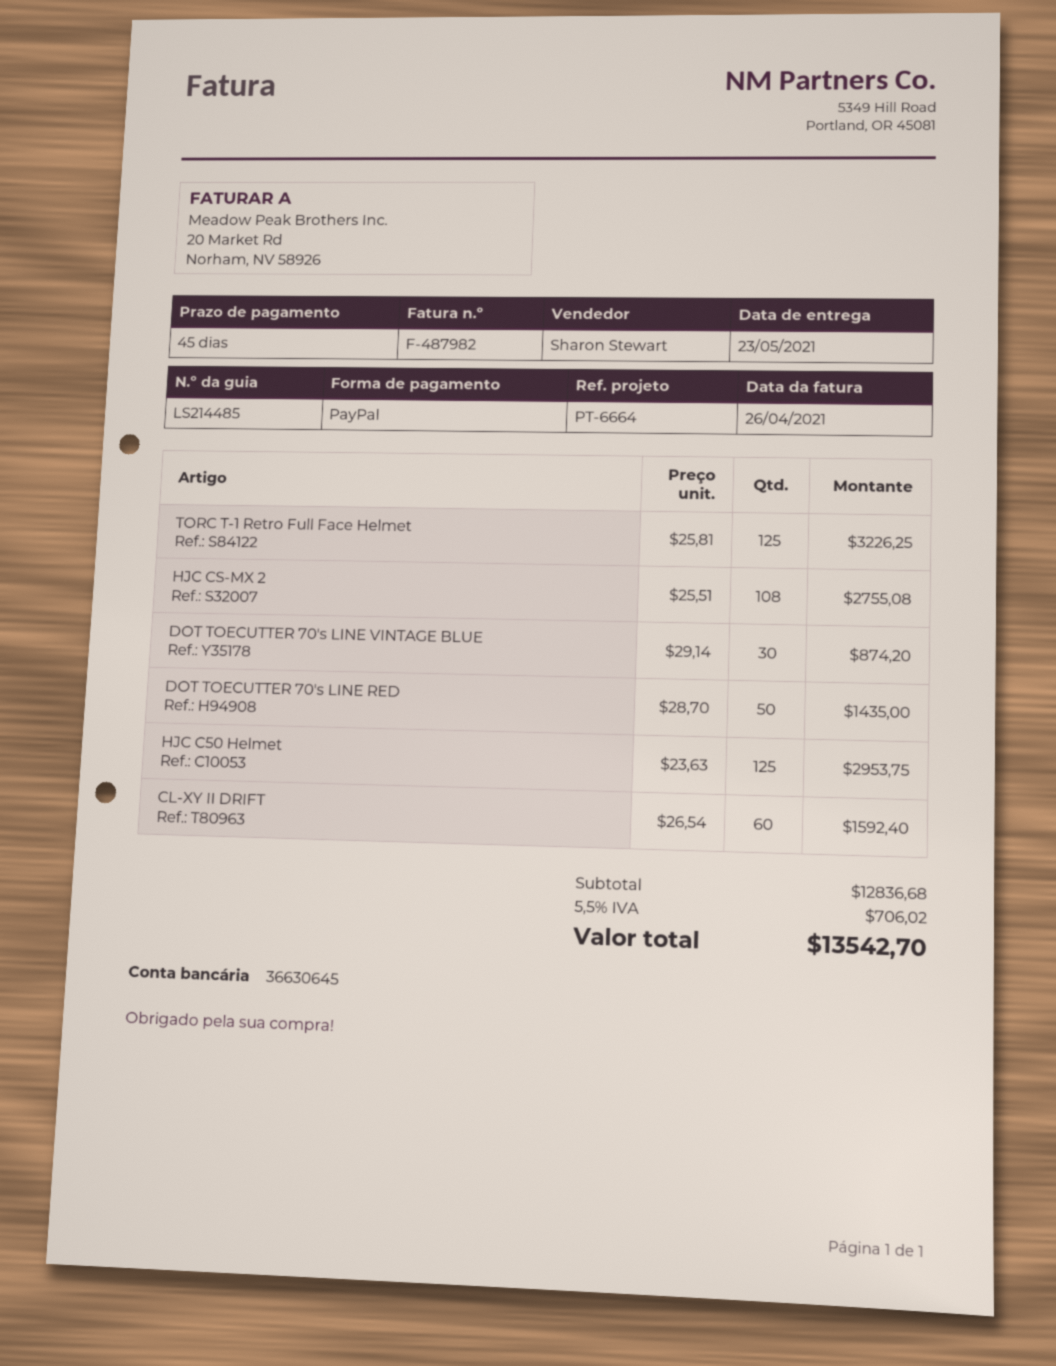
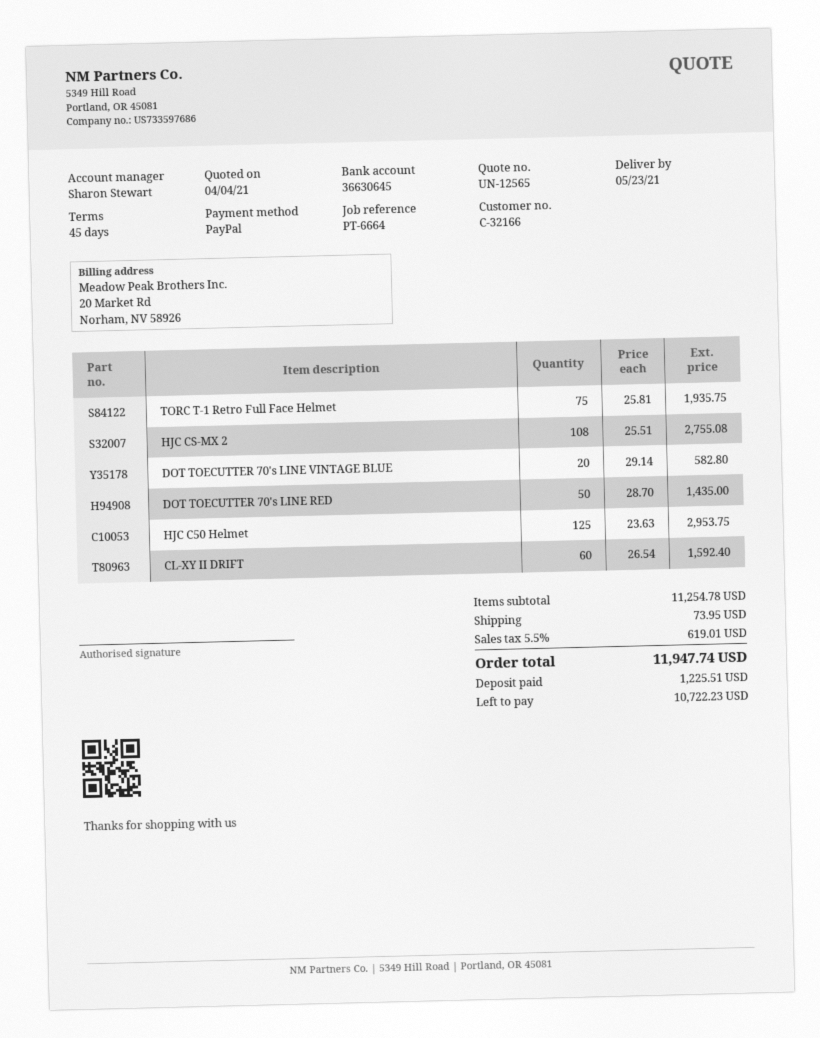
TORC T-1 Retro Full Face Helmet: 125 x 25.81 = 3226.25 -> 75 x 25.81 = 1935.75
DOT TOECUTTER 70's LINE VINTAGE BLUE: 30 x 29.14 = 874.20 -> 20 x 29.14 = 582.80
subtotal: 12836.68 -> 11254.78
shipping: none -> 73.95
tax: 5.5% = 706.02 -> 5.5% = 619.01
total: 13542.70 -> 11947.74

